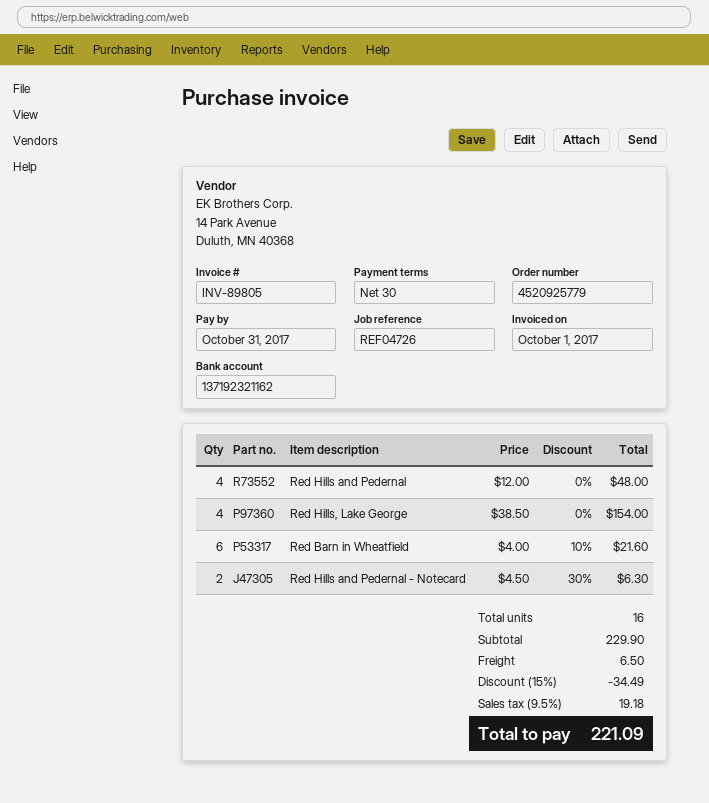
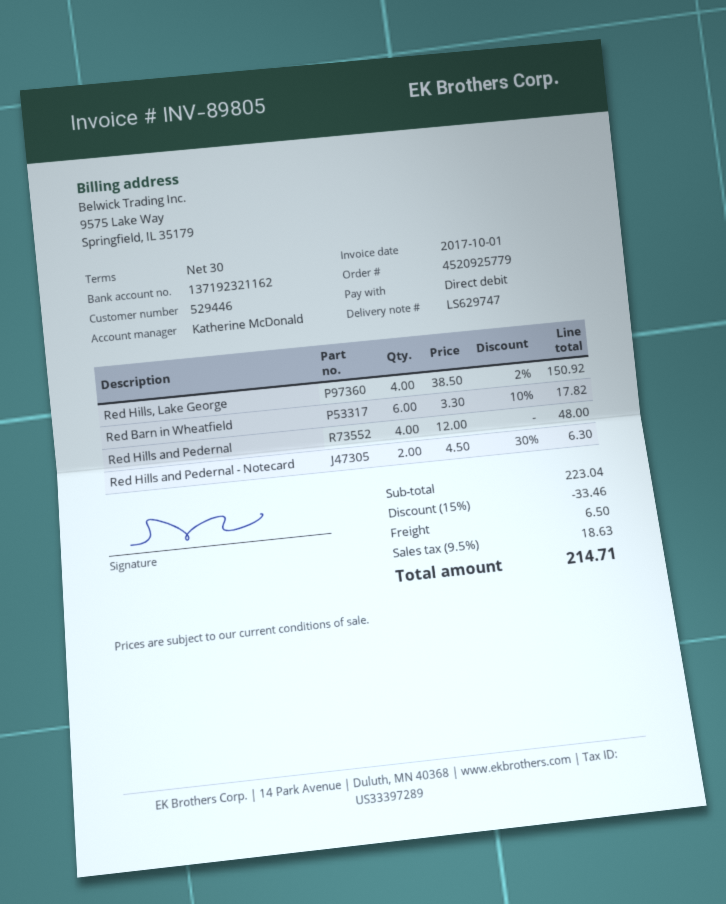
Red Hills, Lake George: 4 x 38.50 = 154.00 -> 4 x 38.50 - 2% = 150.92
Red Barn in Wheatfield: 6 x 4.00 - 10% = 21.60 -> 6 x 3.30 - 10% = 17.82
subtotal: 229.90 -> 223.04
discount: 15% = 34.49 -> 15% = 33.46
tax: 9.5% = 19.18 -> 9.5% = 18.63
total: 221.09 -> 214.71

